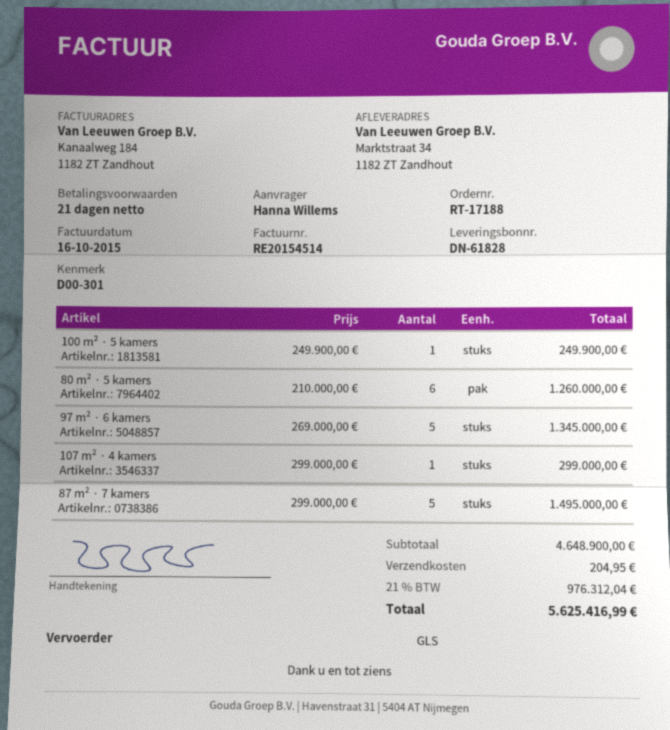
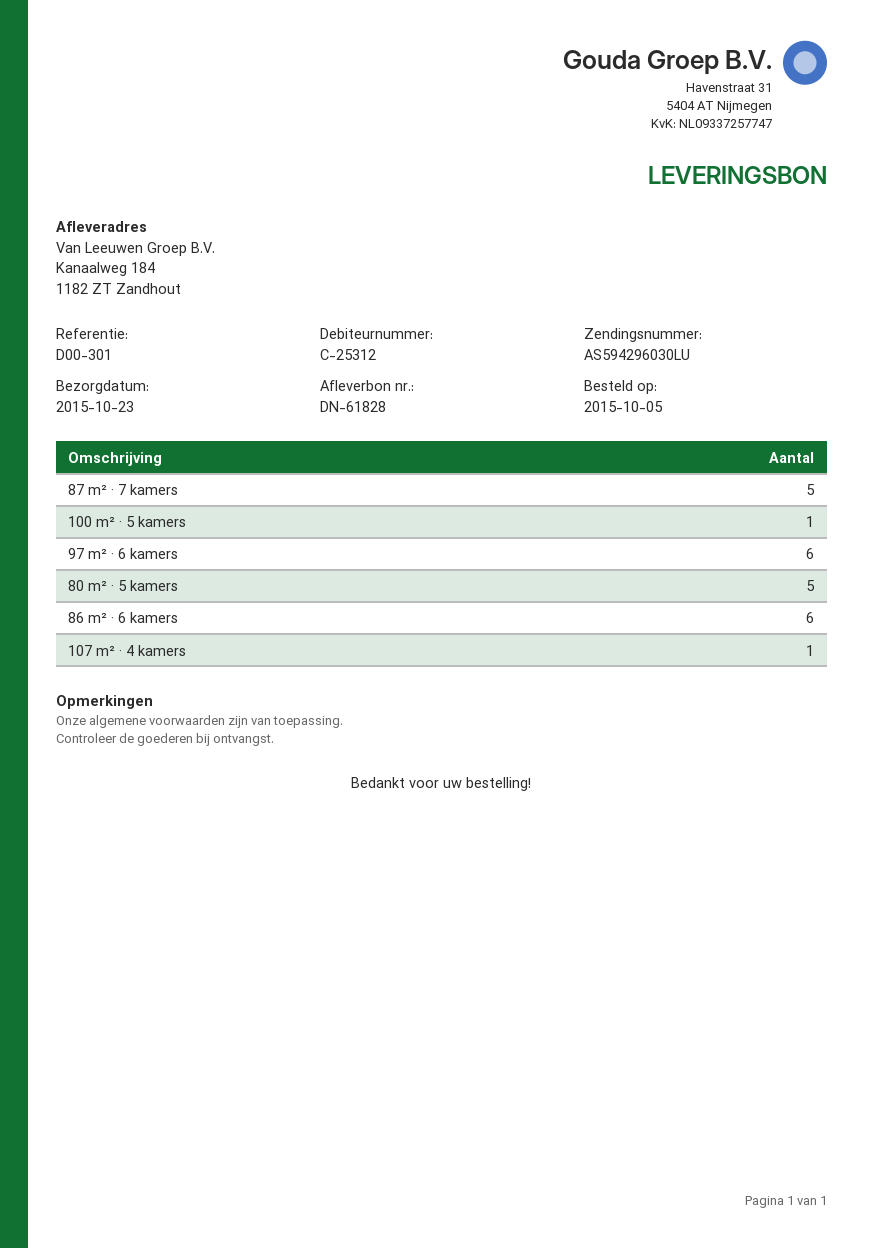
ship to: Marktstraat 34, 1182 ZT Zandhout -> Kanaalweg 184, 1182 ZT Zandhout
80 m² · 5 kamers: 6 -> 5
97 m² · 6 kamers: 5 -> 6
86 m² · 6 kamers: none -> 6

